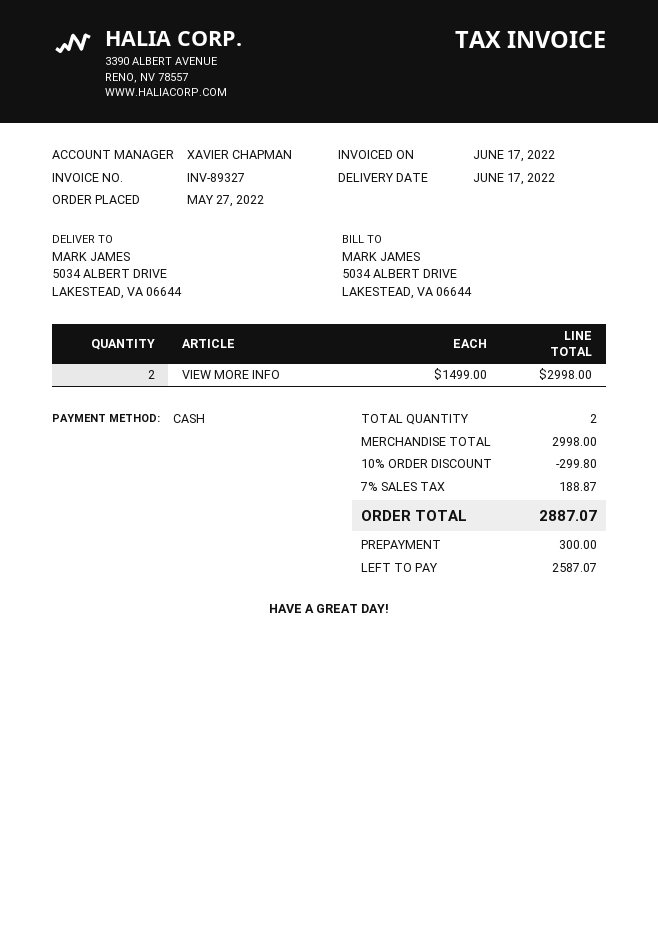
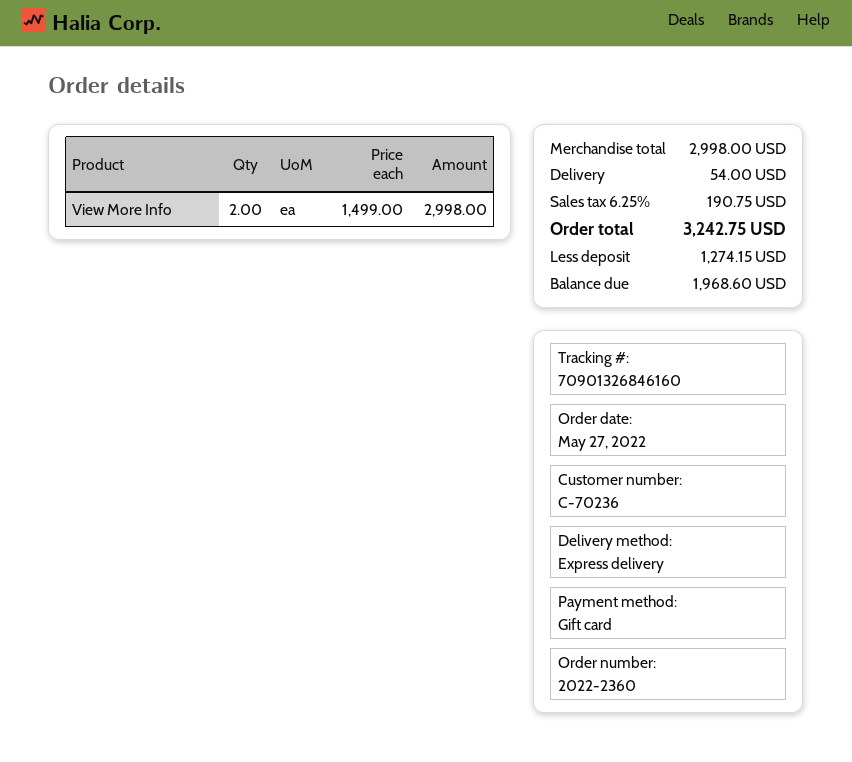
payment method: cash -> gift card
discount: 10% = 299.80 -> none
shipping: none -> 54.00
tax: 7% = 188.87 -> 6.25% = 190.75
total: 2887.07 -> 3242.75
deposit: 300.00 -> 1274.15
balance: 2587.07 -> 1968.60

